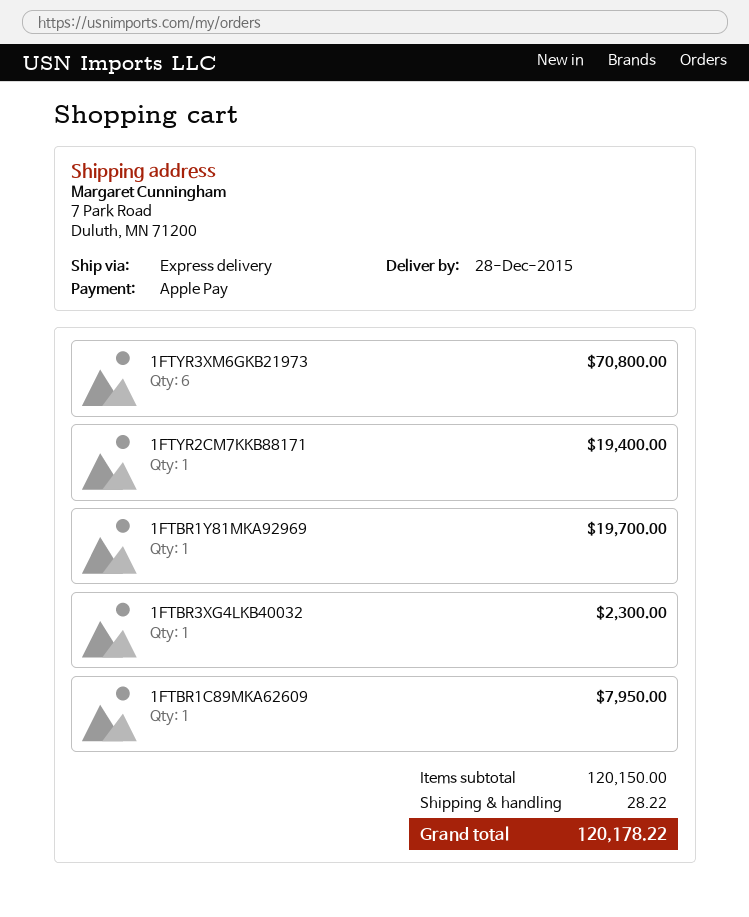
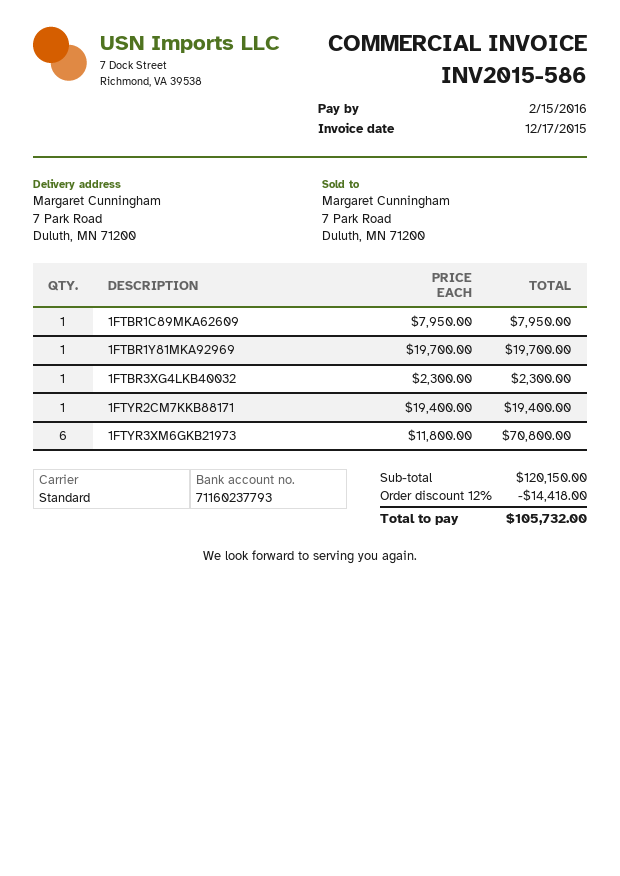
shipping method: express -> standard
discount: none -> 12% = 14418.00
shipping: 28.22 -> none
total: 120178.22 -> 105732.00

